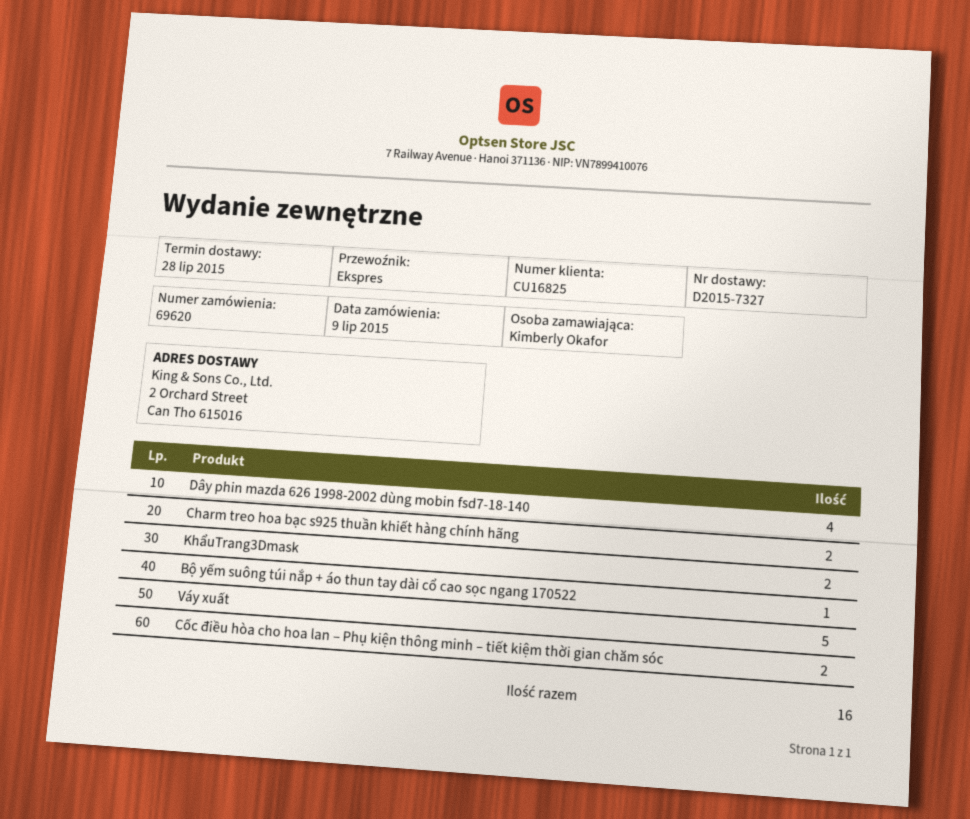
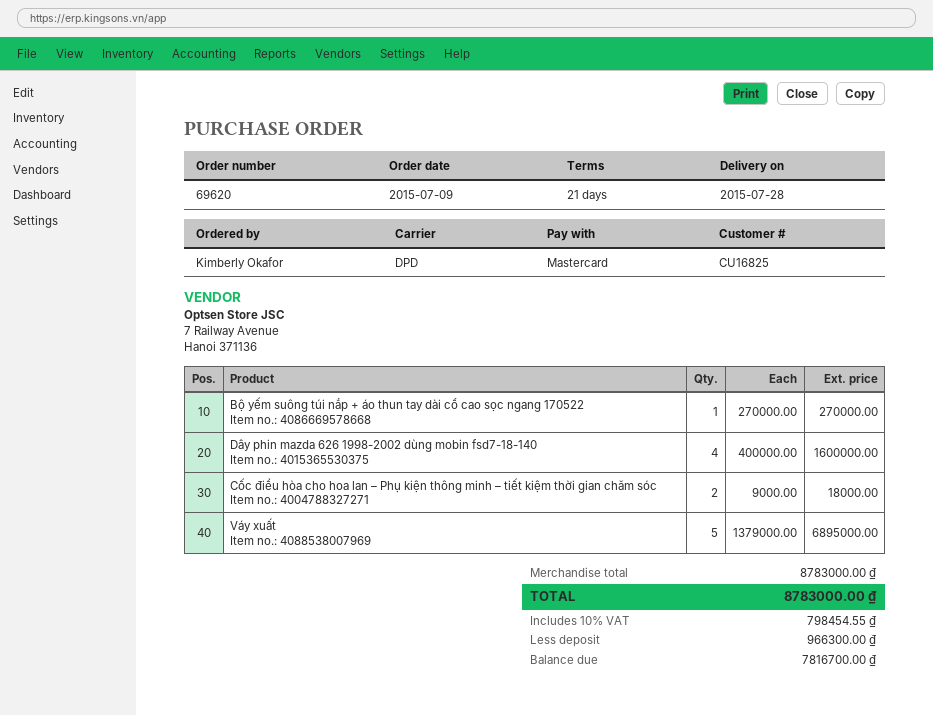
shipping method: express -> DPD
Charm treo hoa bạc s925 thuần khiết hàng chính hãng: 2 -> none
KhẩuTrang3Dmask: 2 -> none

